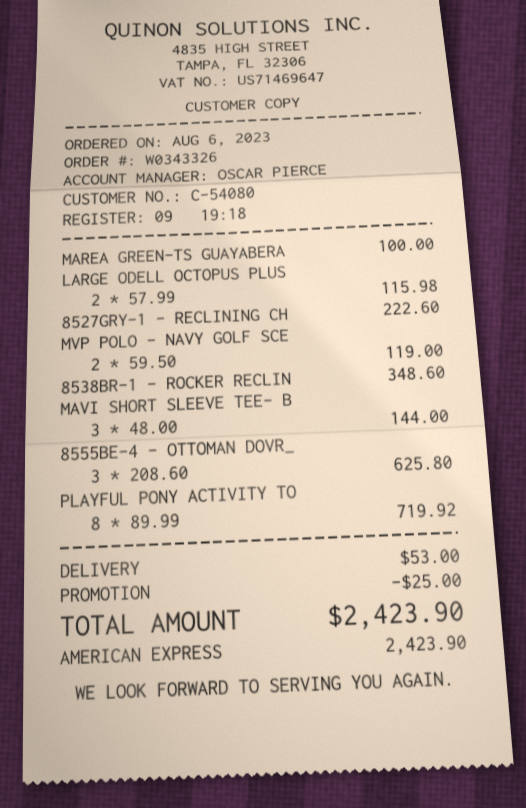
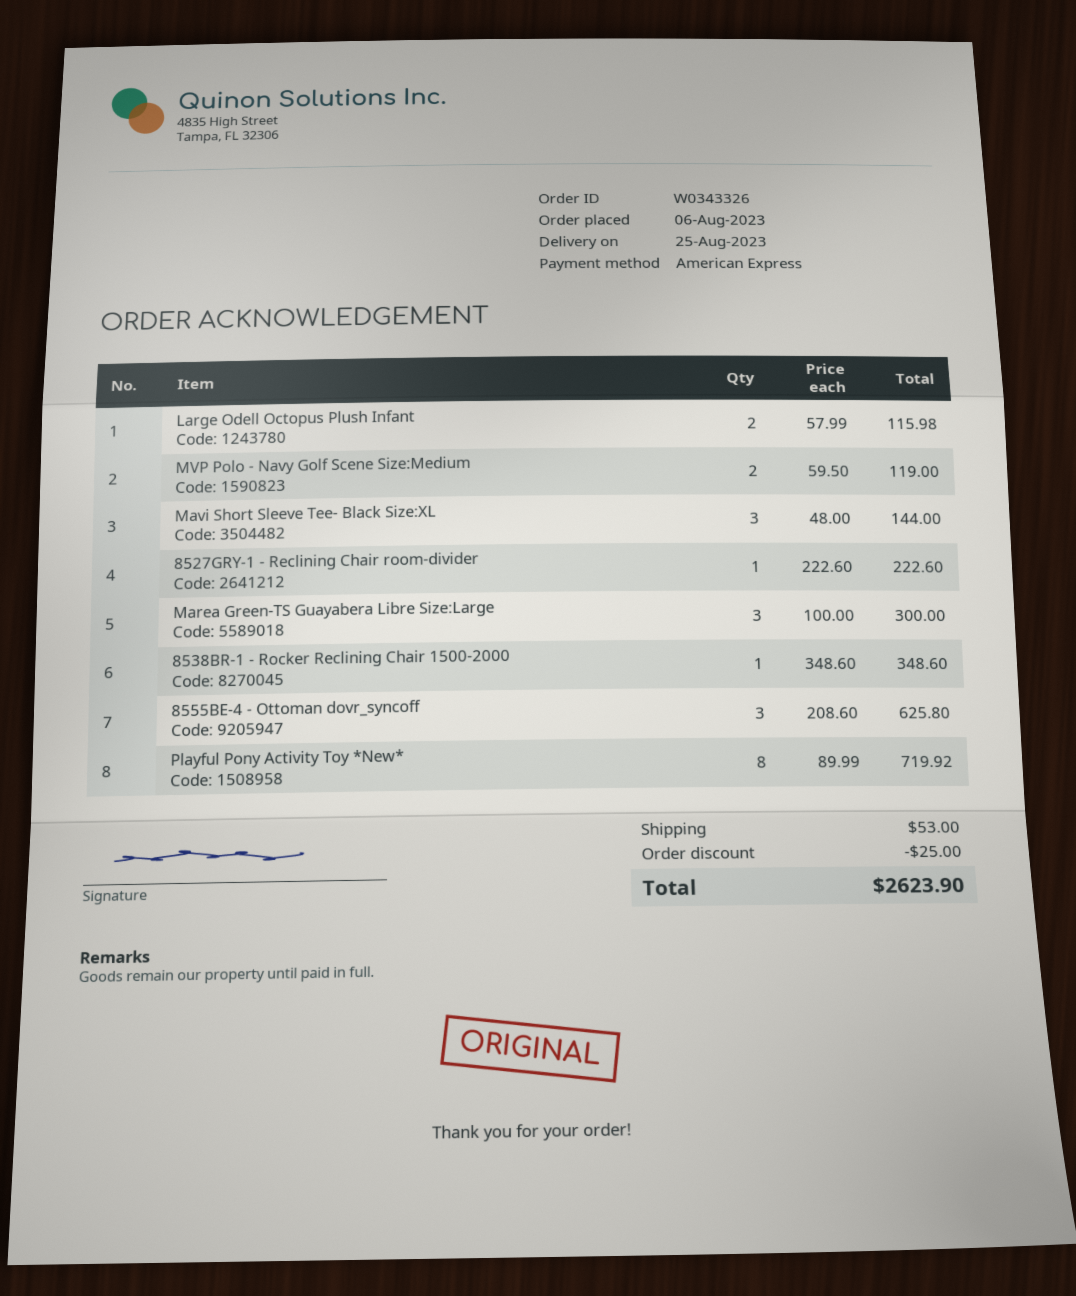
MAREA GREEN-TS GUAYABERA: 1 x 100.00 = 100.00 -> 3 x 100.00 = 300.00
total: 2423.90 -> 2623.90

